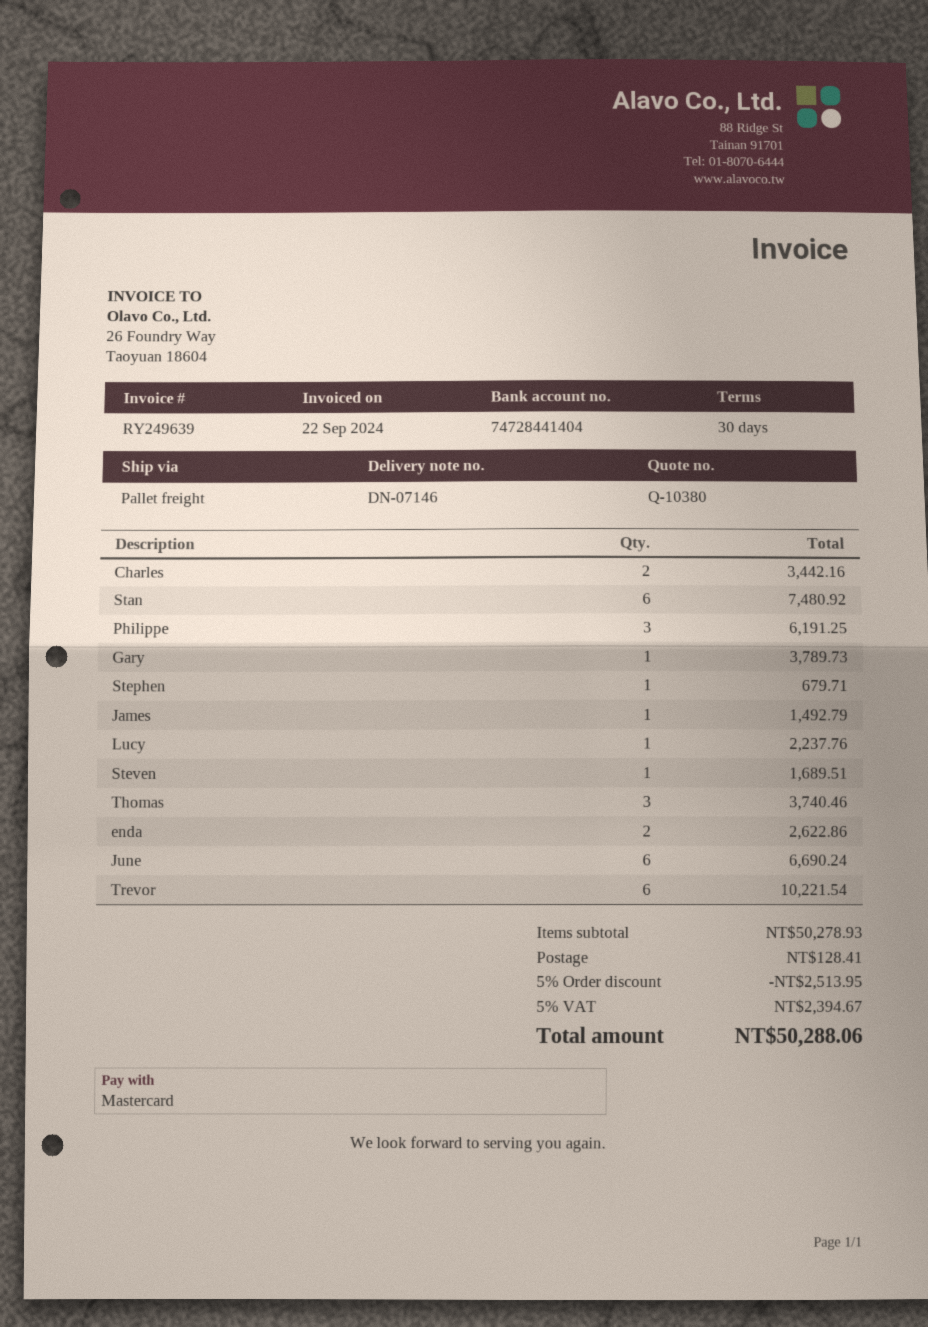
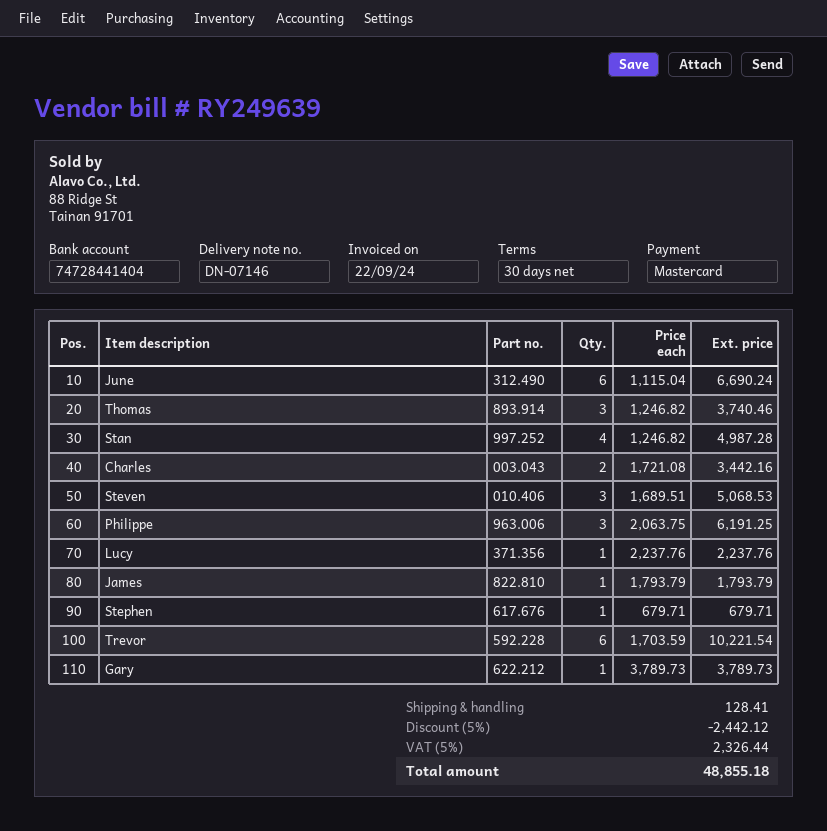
Stan: 6 for 7480.92 -> 4 for 4987.28
James: 1 for 1492.79 -> 1 for 1793.79
Steven: 1 for 1689.51 -> 3 for 5068.53
enda: 2 for 2622.86 -> none
discount: 5% = 2513.95 -> 5% = 2442.12
tax: 5% = 2394.67 -> 5% = 2326.44
total: 50288.06 -> 48855.18

